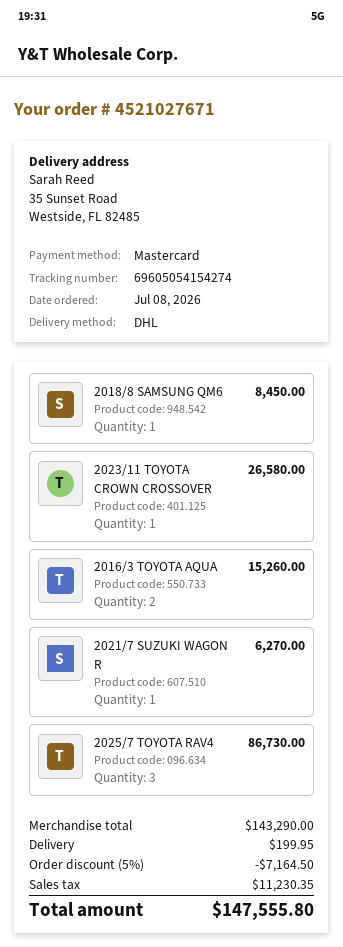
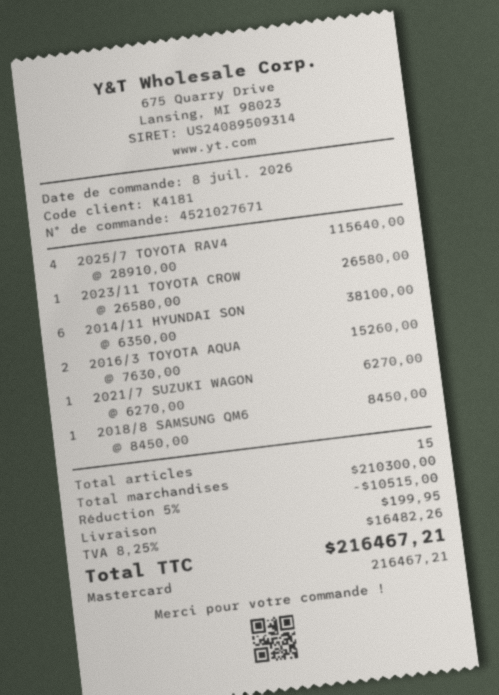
2025/7 TOYOTA RAV4: 3 for 86730.00 -> 4 for 115640.00
2014/11 HYUNDAI SON: none -> 6 for 38100.00
subtotal: 143290.00 -> 210300.00
discount: 5% = 7164.50 -> 5% = 10515.00
tax: 11230.35 -> 16482.26
total: 147555.80 -> 216467.21

